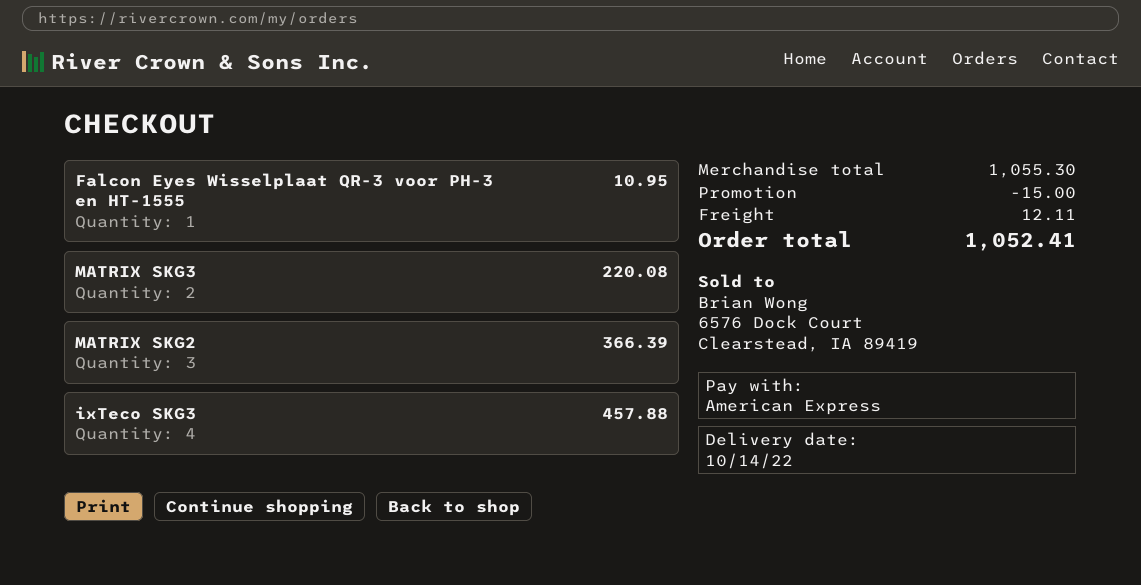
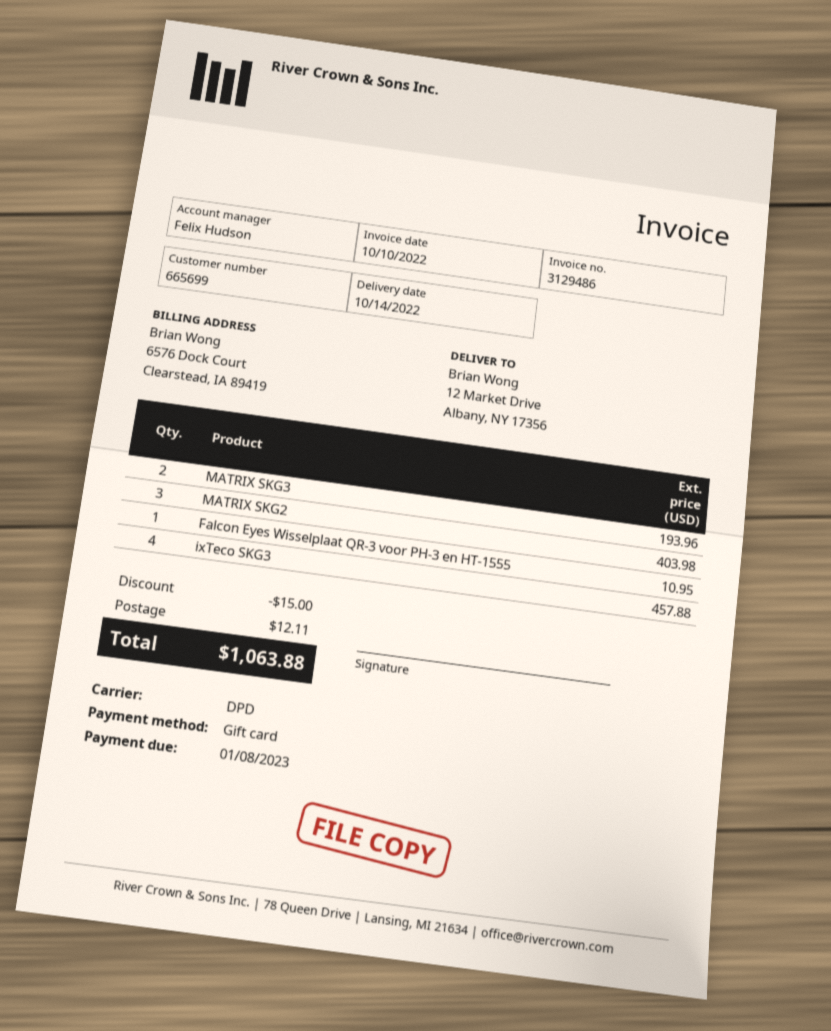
payment method: American Express -> gift card
MATRIX SKG3: 2 for 220.08 -> 2 for 193.96
MATRIX SKG2: 3 for 366.39 -> 3 for 403.98
total: 1052.41 -> 1063.88

